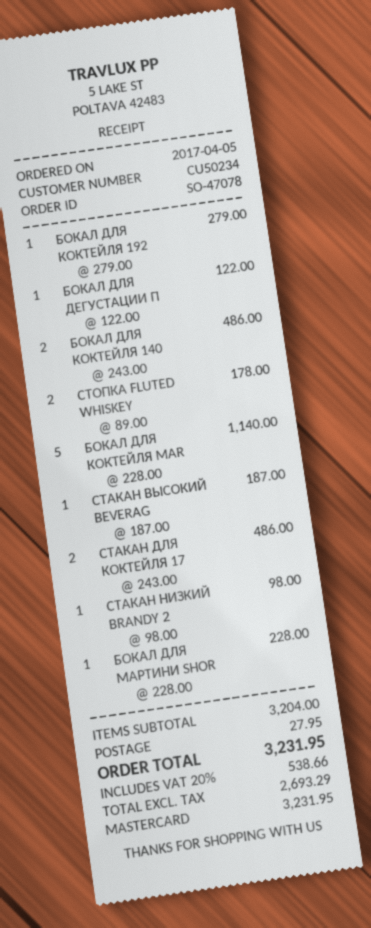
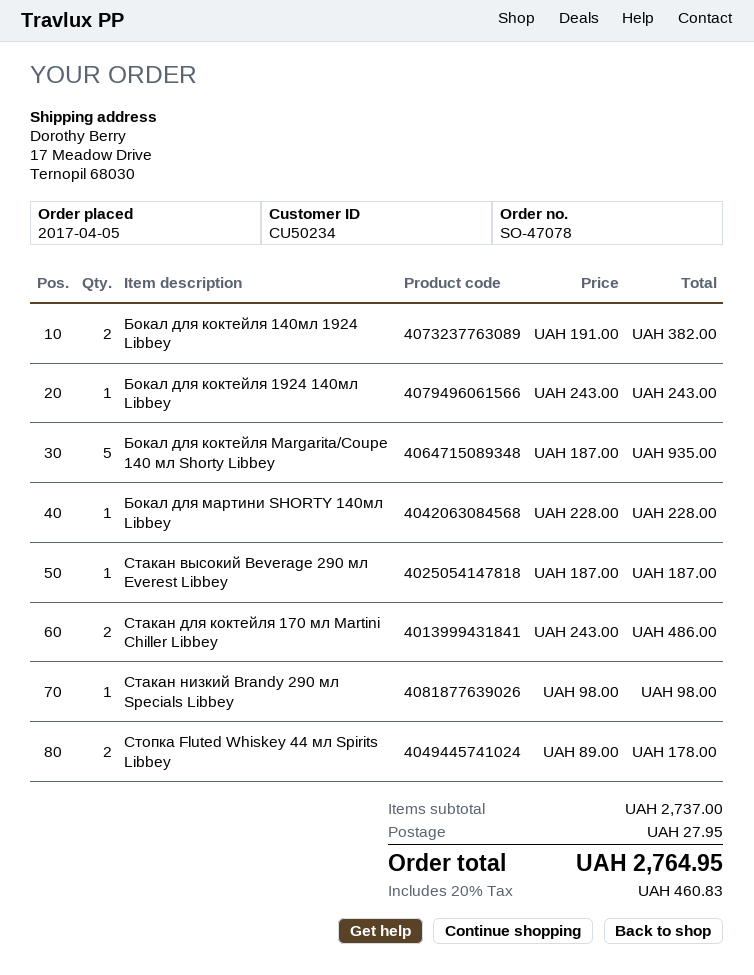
БОКАЛ ДЛЯ КОКТЕЙЛЯ 192: 1 x 279.00 = 279.00 -> 1 x 243.00 = 243.00
БОКАЛ ДЛЯ ДЕГУСТАЦИИ П: 1 x 122.00 = 122.00 -> none
БОКАЛ ДЛЯ КОКТЕЙЛЯ 140: 2 x 243.00 = 486.00 -> 2 x 191.00 = 382.00
БОКАЛ ДЛЯ КОКТЕЙЛЯ MAR: 5 x 228.00 = 1140.00 -> 5 x 187.00 = 935.00
subtotal: 3204.00 -> 2737.00
tax: 20% = 538.66 -> 20% = 460.83
total: 3231.95 -> 2764.95

